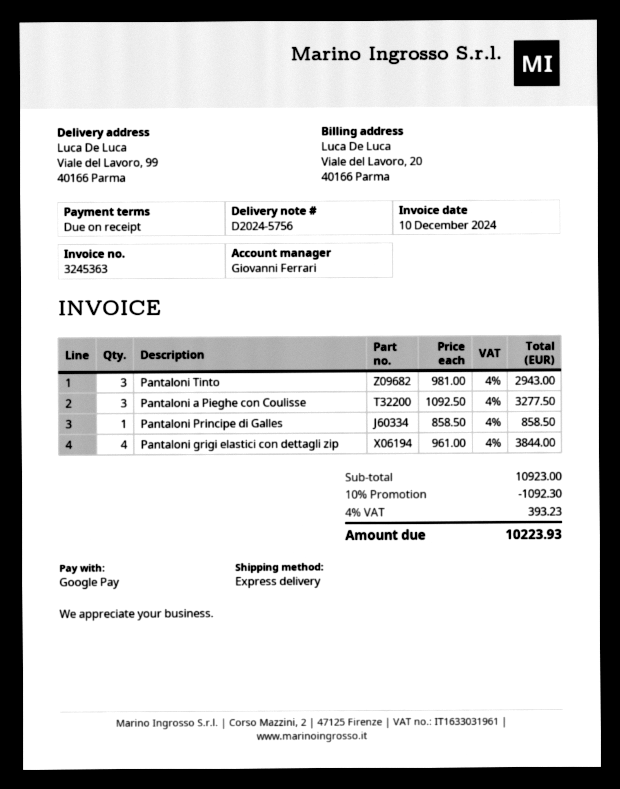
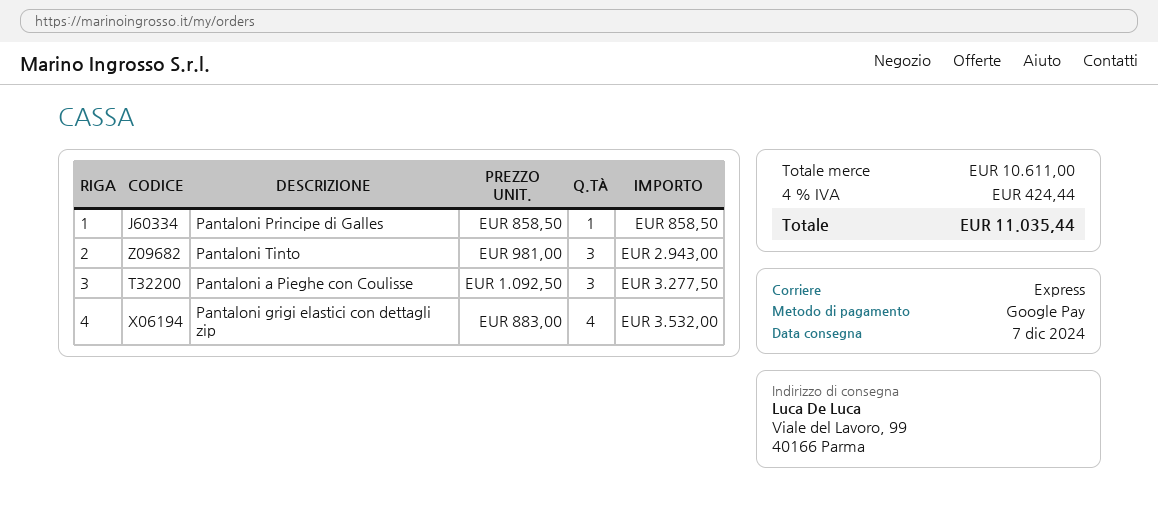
Pantaloni grigi elastici con dettagli zip: 4 x 961.00 = 3844.00 -> 4 x 883.00 = 3532.00
subtotal: 10923.00 -> 10611.00
discount: 10% = 1092.30 -> none
tax: 4% = 393.23 -> 4% = 424.44
total: 10223.93 -> 11035.44

